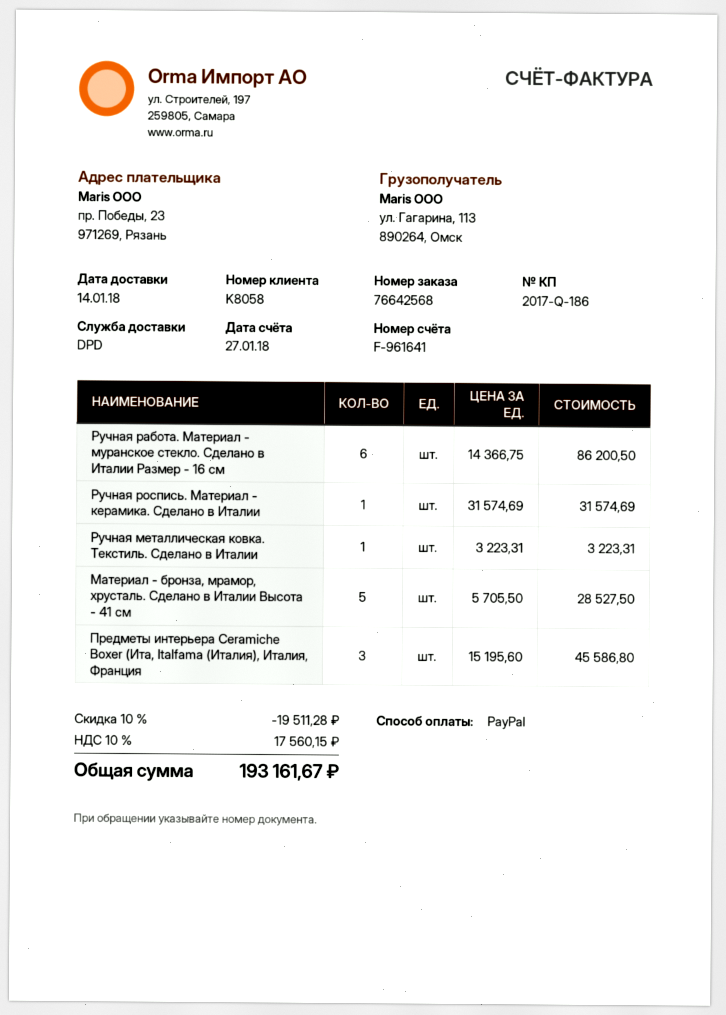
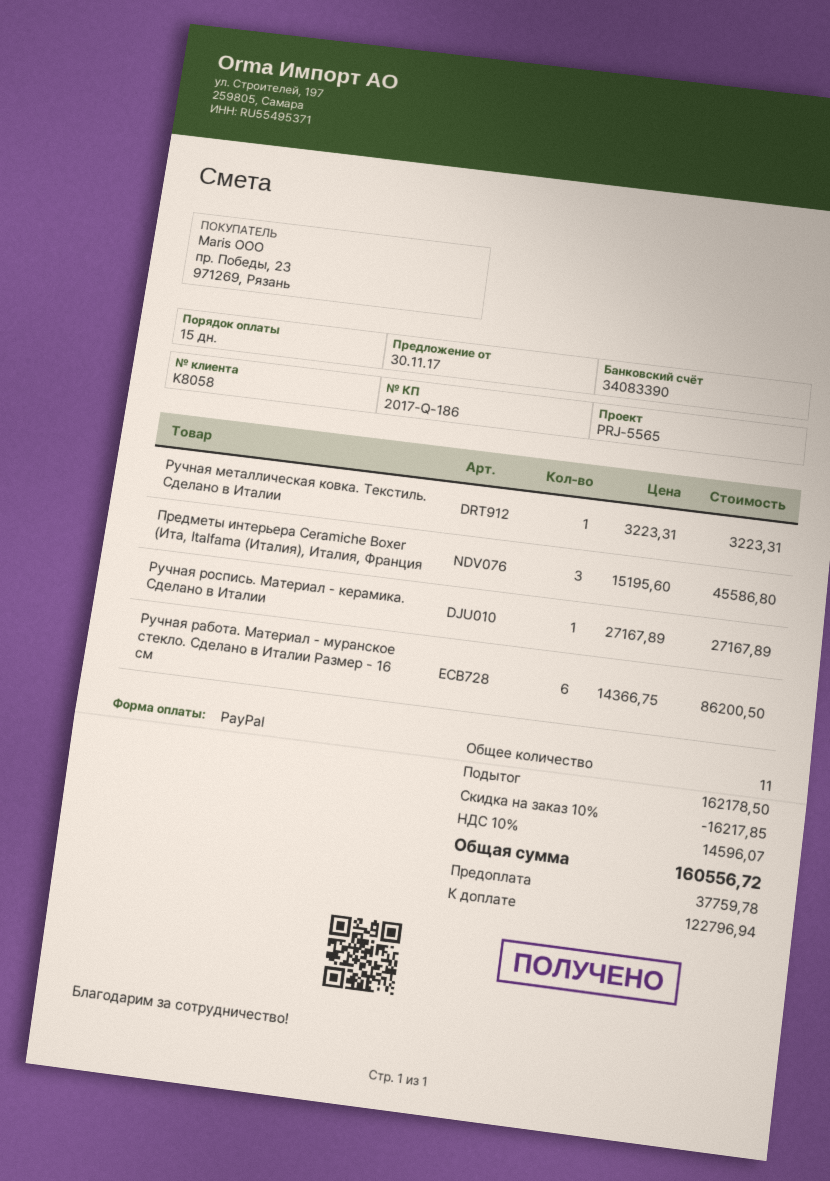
Ручная роспись. Материал - керамика. Сделано в Италии: 1 x 31574.69 = 31574.69 -> 1 x 27167.89 = 27167.89
Материал - бронза, мрамор, хрусталь. Сделано в Италии Высота - 41 см: 5 x 5705.50 = 28527.50 -> none
discount: 10% = 19511.28 -> 10% = 16217.85
tax: 10% = 17560.15 -> 10% = 14596.07
total: 193161.67 -> 160556.72

